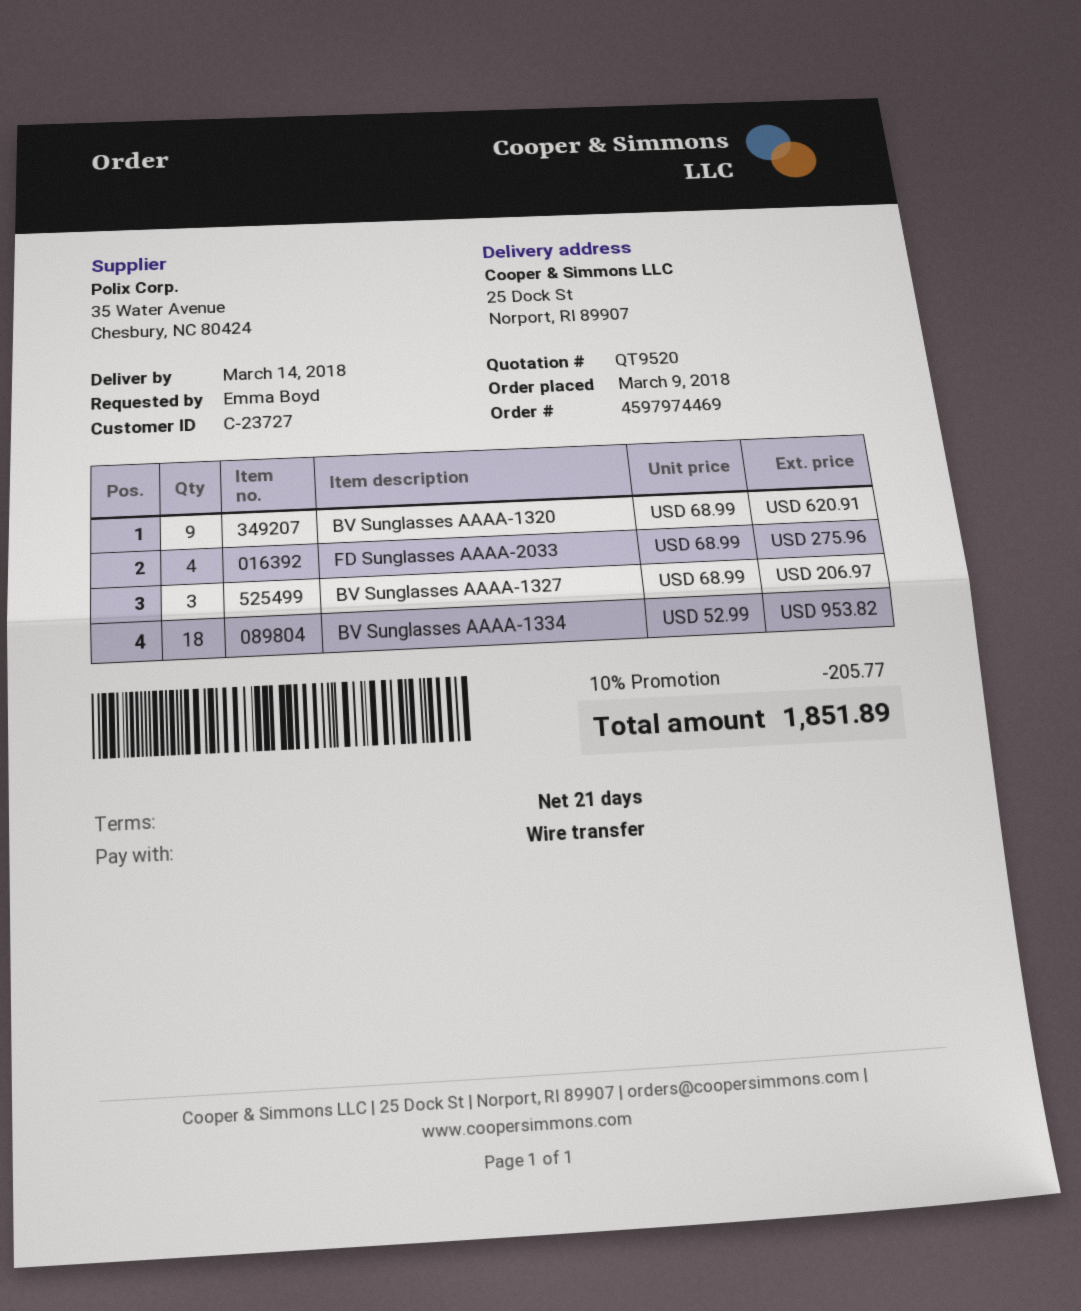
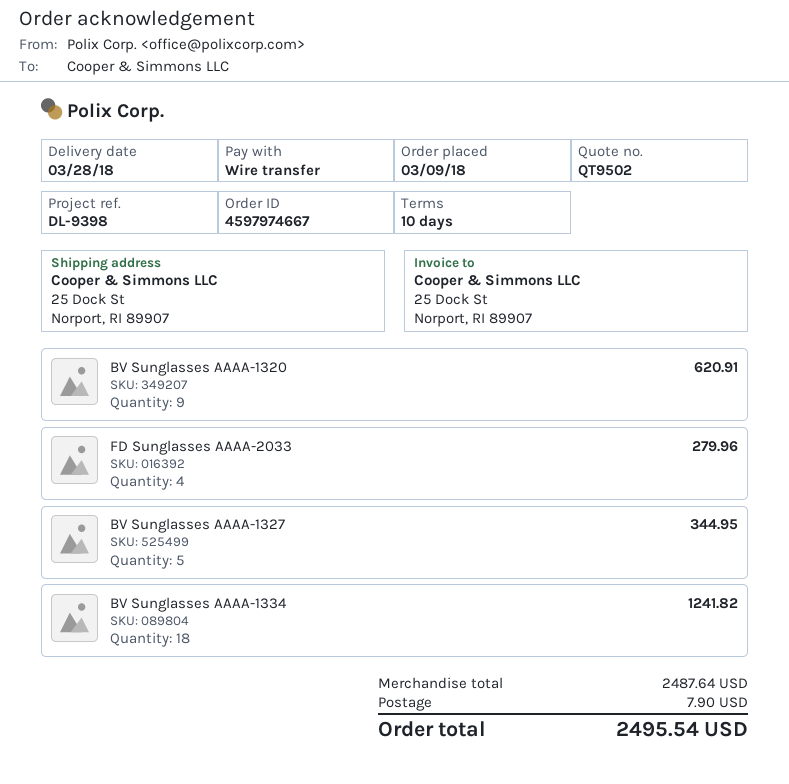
quote number: QT9520 -> QT9502
order number: 4597974469 -> 4597974667
delivery date: 2018-03-14 -> 2018-03-28
payment terms: 21 days -> 10 days
FD Sunglasses AAAA-2033: 4 for 275.96 -> 4 for 279.96
BV Sunglasses AAAA-1327: 3 for 206.97 -> 5 for 344.95
BV Sunglasses AAAA-1334: 18 for 953.82 -> 18 for 1241.82
discount: 10% = 205.77 -> none
shipping: none -> 7.90
total: 1851.89 -> 2495.54

